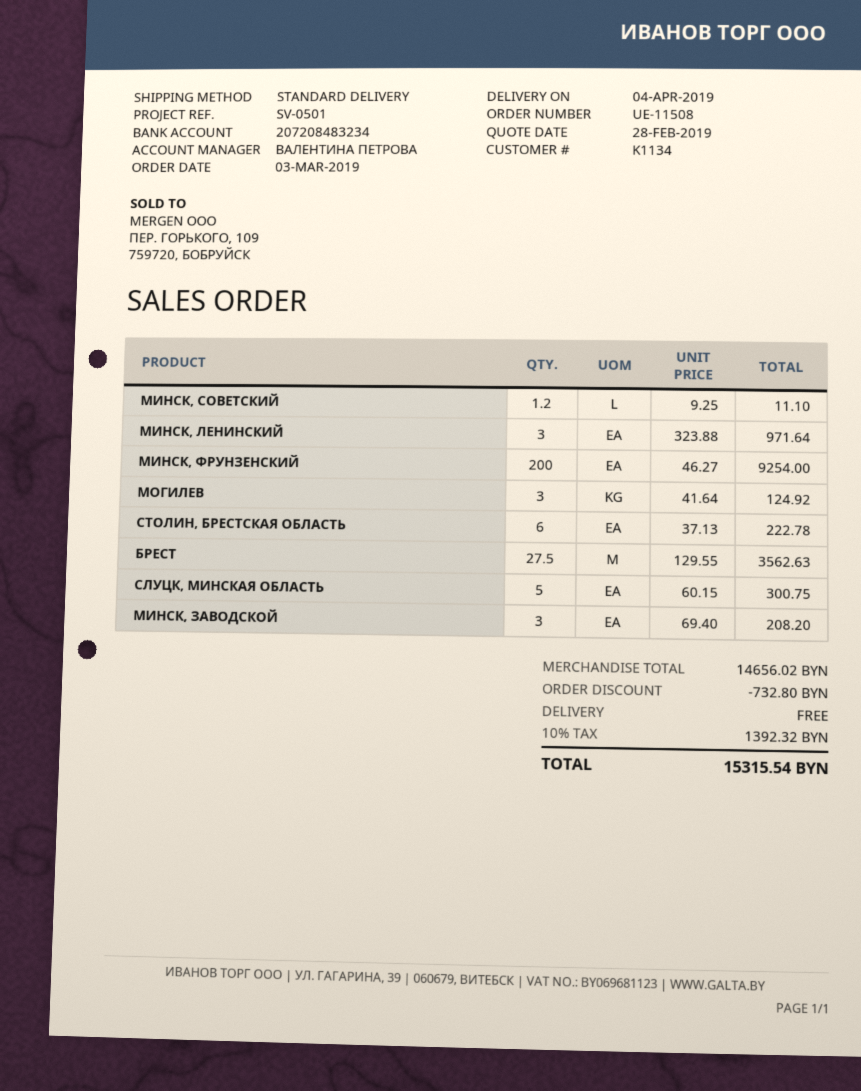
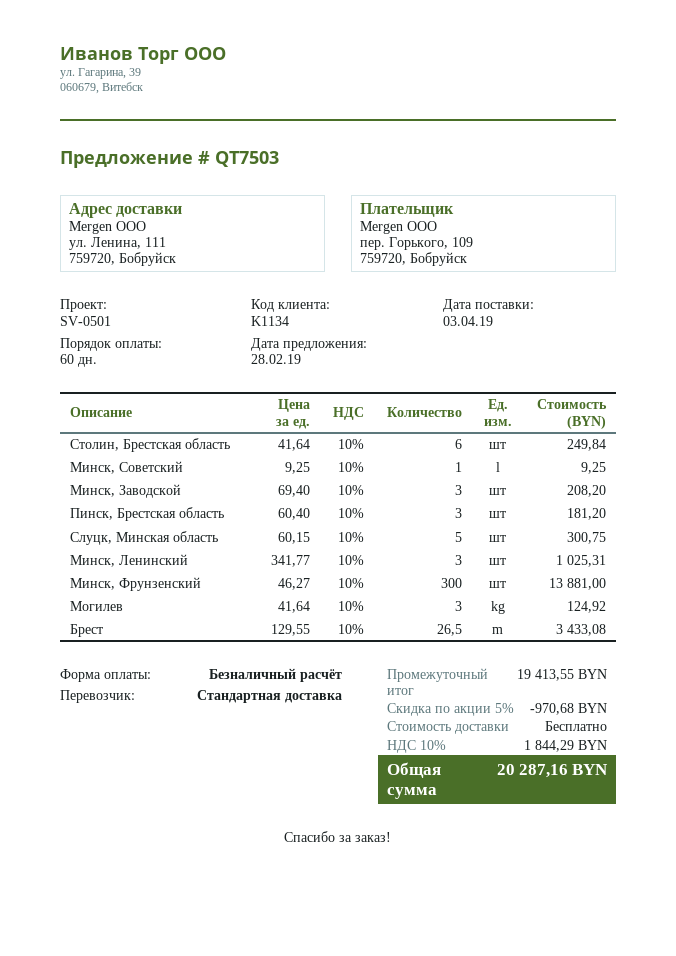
delivery date: 2019-04-04 -> 2019-04-03
МИНСК, СОВЕТСКИЙ: 1.2 x 9.25 = 11.10 -> 1 x 9.25 = 9.25
МИНСК, ЛЕНИНСКИЙ: 3 x 323.88 = 971.64 -> 3 x 341.77 = 1025.31
МИНСК, ФРУНЗЕНСКИЙ: 200 x 46.27 = 9254.00 -> 300 x 46.27 = 13881.00
СТОЛИН, БРЕСТСКАЯ ОБЛАСТЬ: 6 x 37.13 = 222.78 -> 6 x 41.64 = 249.84
БРЕСТ: 27.5 x 129.55 = 3562.63 -> 26.5 x 129.55 = 3433.08
Пинск, Брестская область: none -> 3 x 60.40 = 181.20
subtotal: 14656.02 -> 19413.55
discount: 732.80 -> 970.68
tax: 10% = 1392.32 -> 10% = 1844.29
total: 15315.54 -> 20287.16

